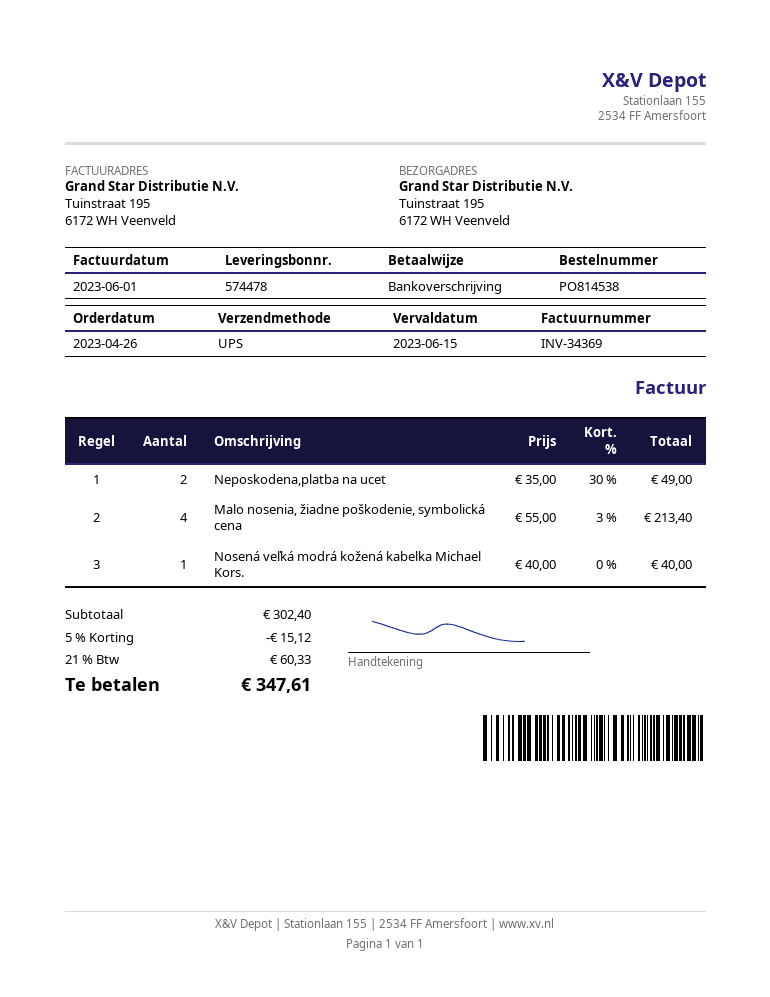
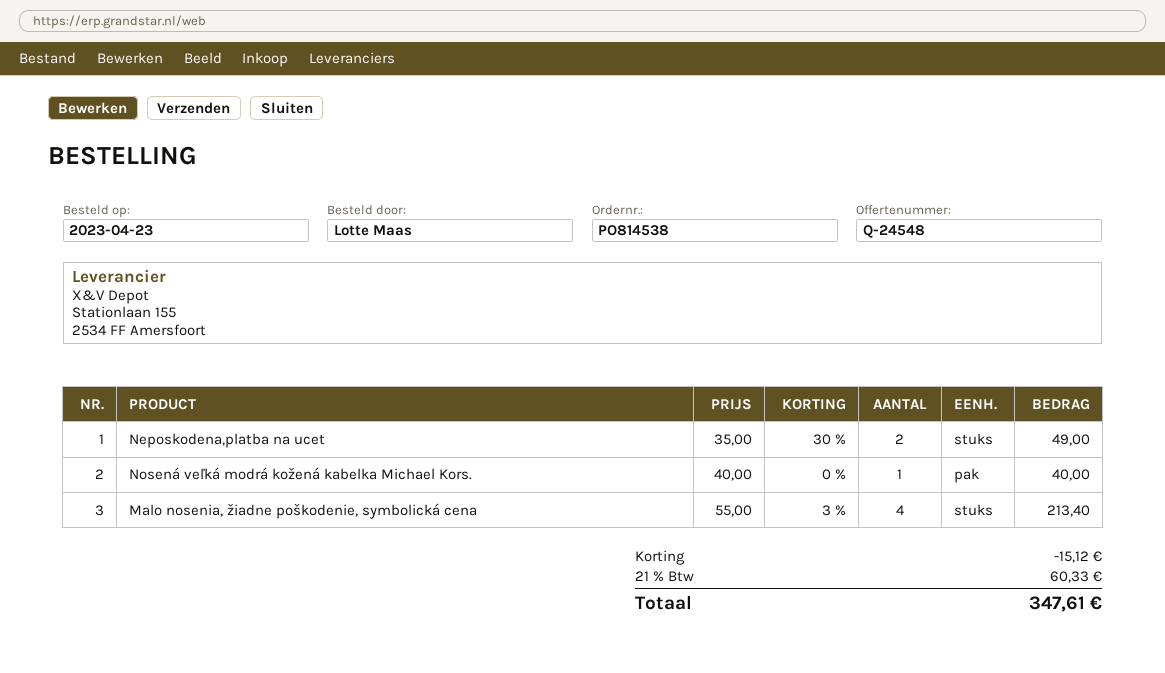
order date: 2023-04-26 -> 2023-04-23

